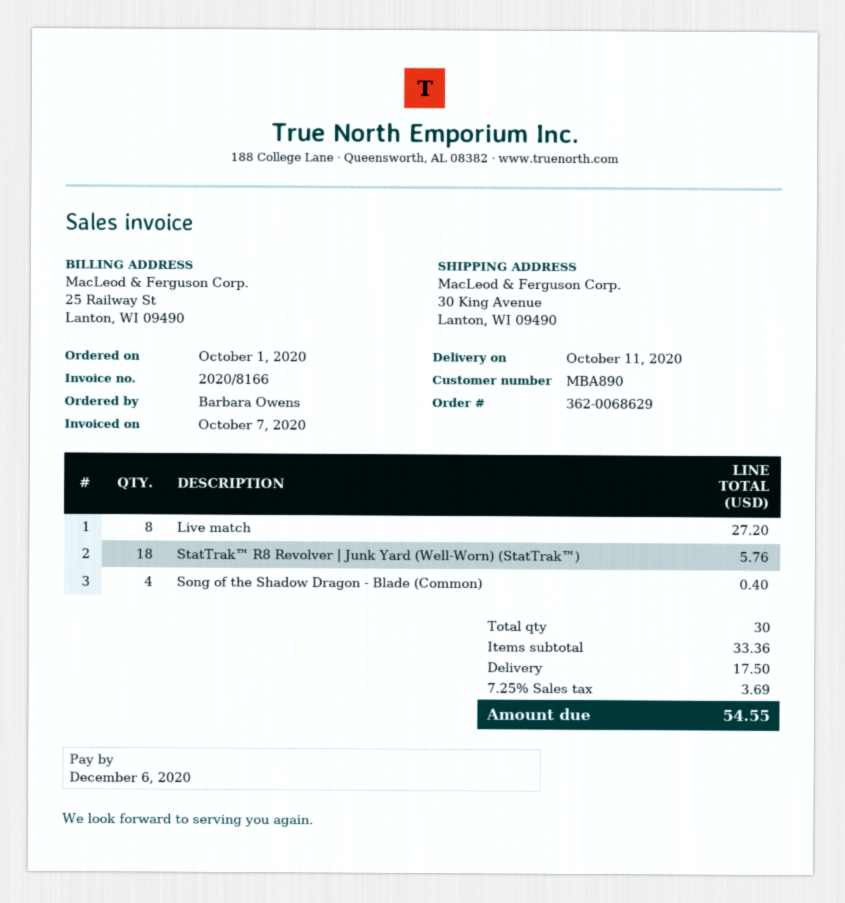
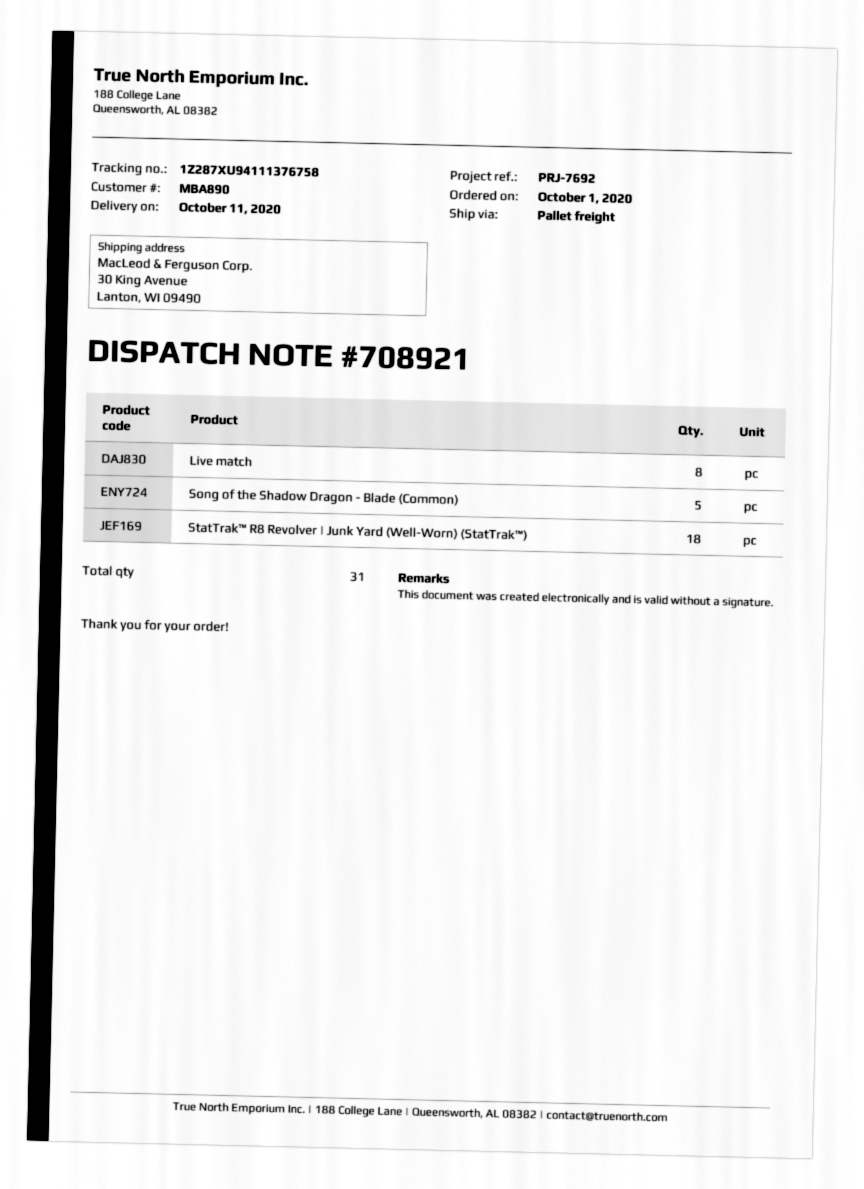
Song of the Shadow Dragon - Blade (Common): 4 -> 5
total quantity: 30 -> 31

